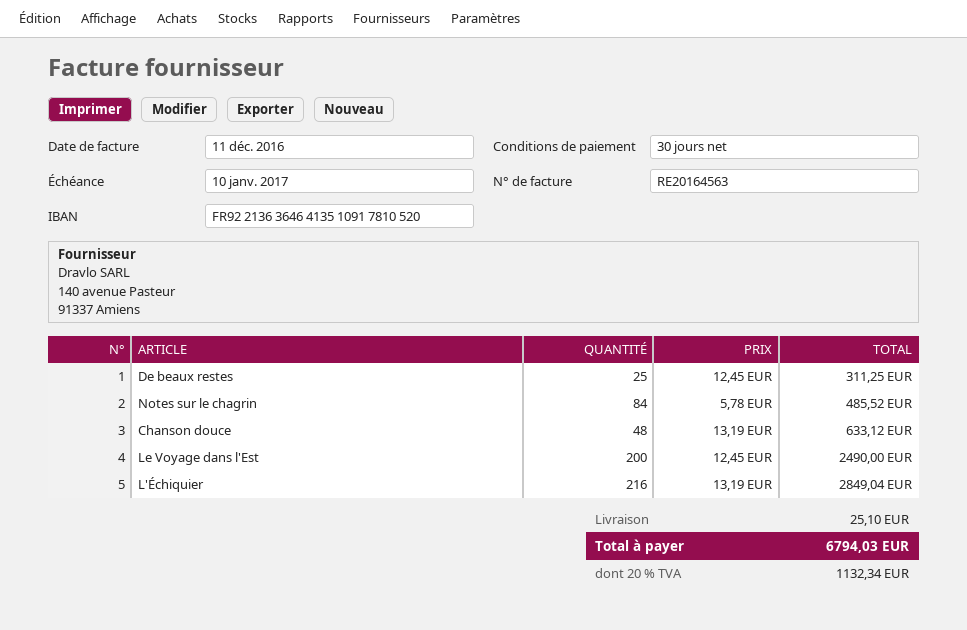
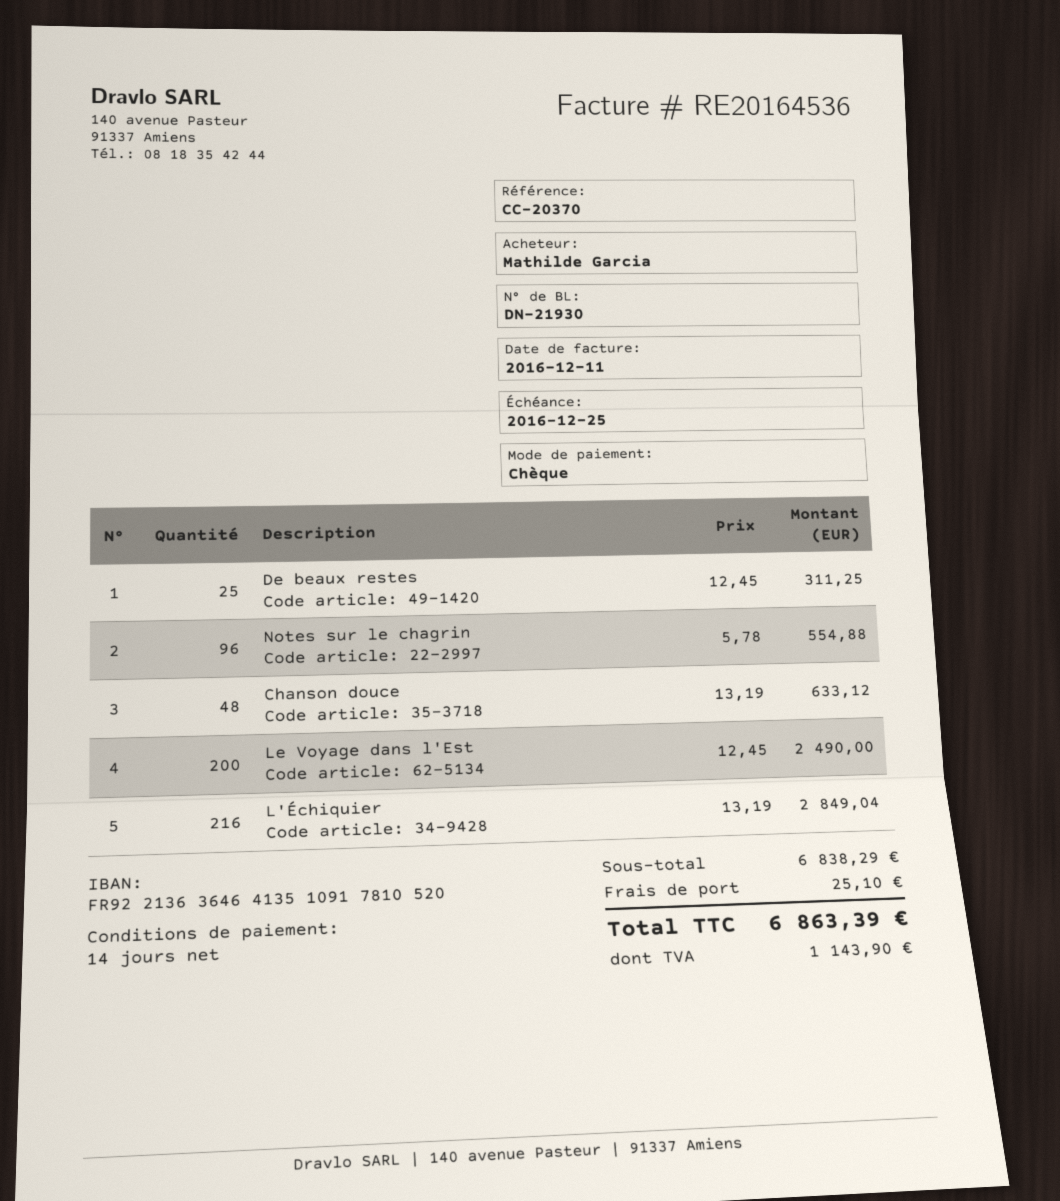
invoice number: RE20164563 -> RE20164536
payment terms: 30 days -> 14 days
due date: 2017-01-10 -> 2016-12-25
Notes sur le chagrin: 84 x 5.78 = 485.52 -> 96 x 5.78 = 554.88
tax: 1132.34 -> 1143.90
total: 6794.03 -> 6863.39

